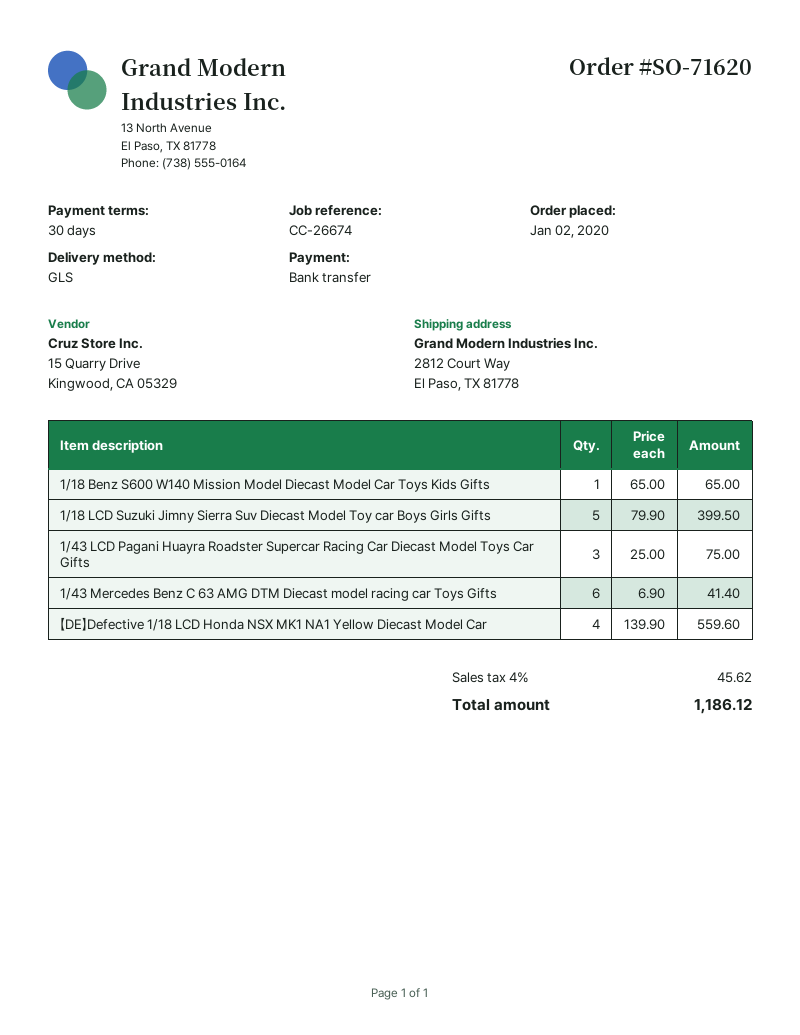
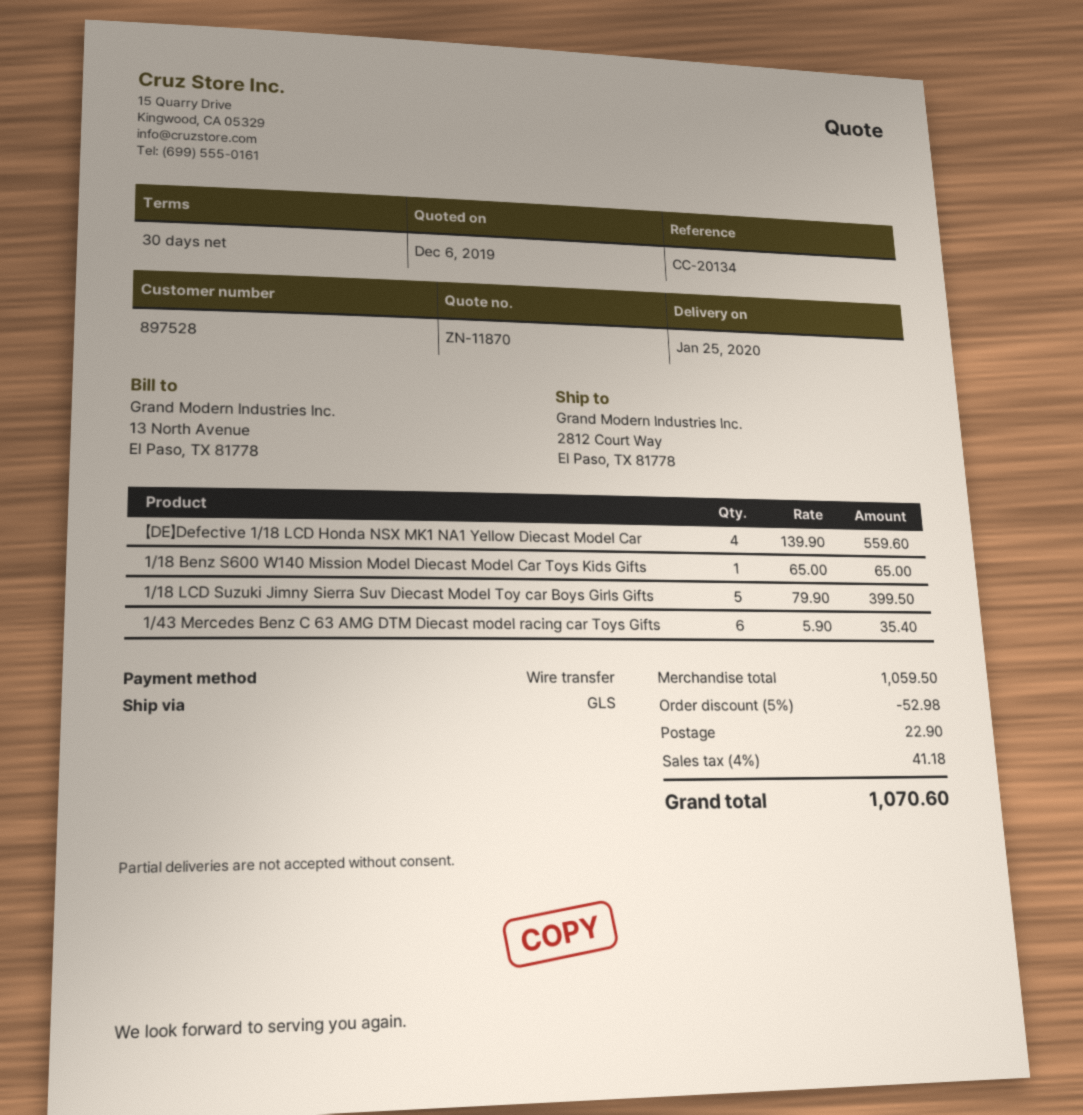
reference: CC-26674 -> CC-20134
1/43 LCD Pagani Huayra Roadster Supercar Racing Car Diecast Model Toys Car Gifts: 3 x 25.00 = 75.00 -> none
1/43 Mercedes Benz C 63 AMG DTM Diecast model racing car Toys Gifts: 6 x 6.90 = 41.40 -> 6 x 5.90 = 35.40
discount: none -> 5% = 52.98
shipping: none -> 22.90
tax: 4% = 45.62 -> 4% = 41.18
total: 1186.12 -> 1070.60

